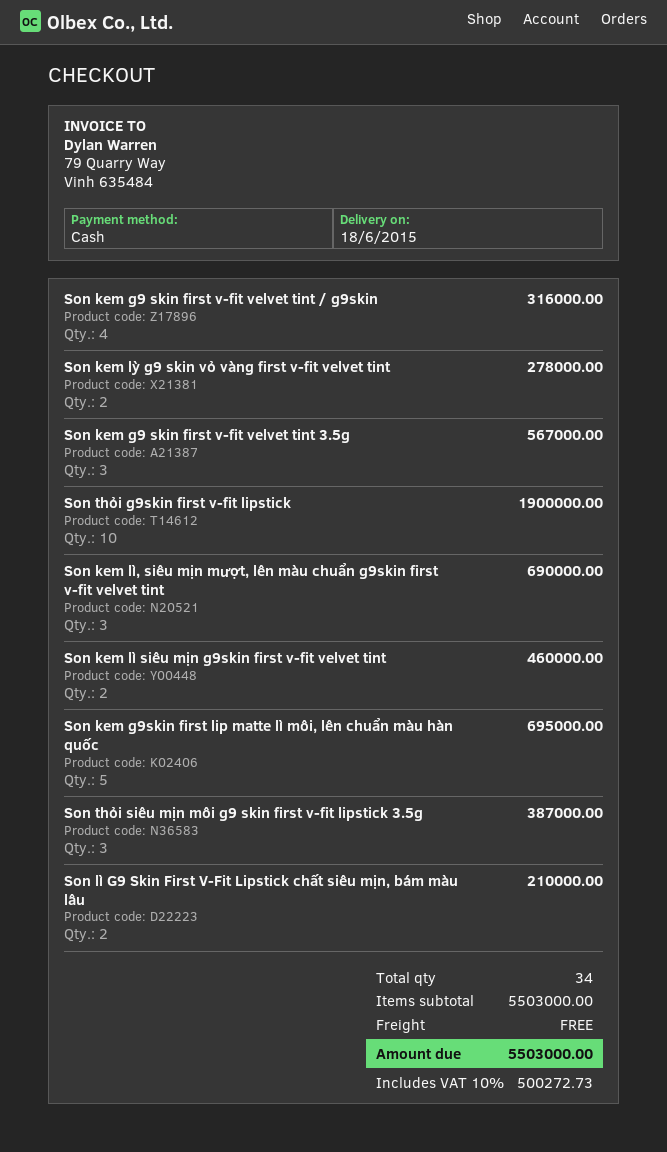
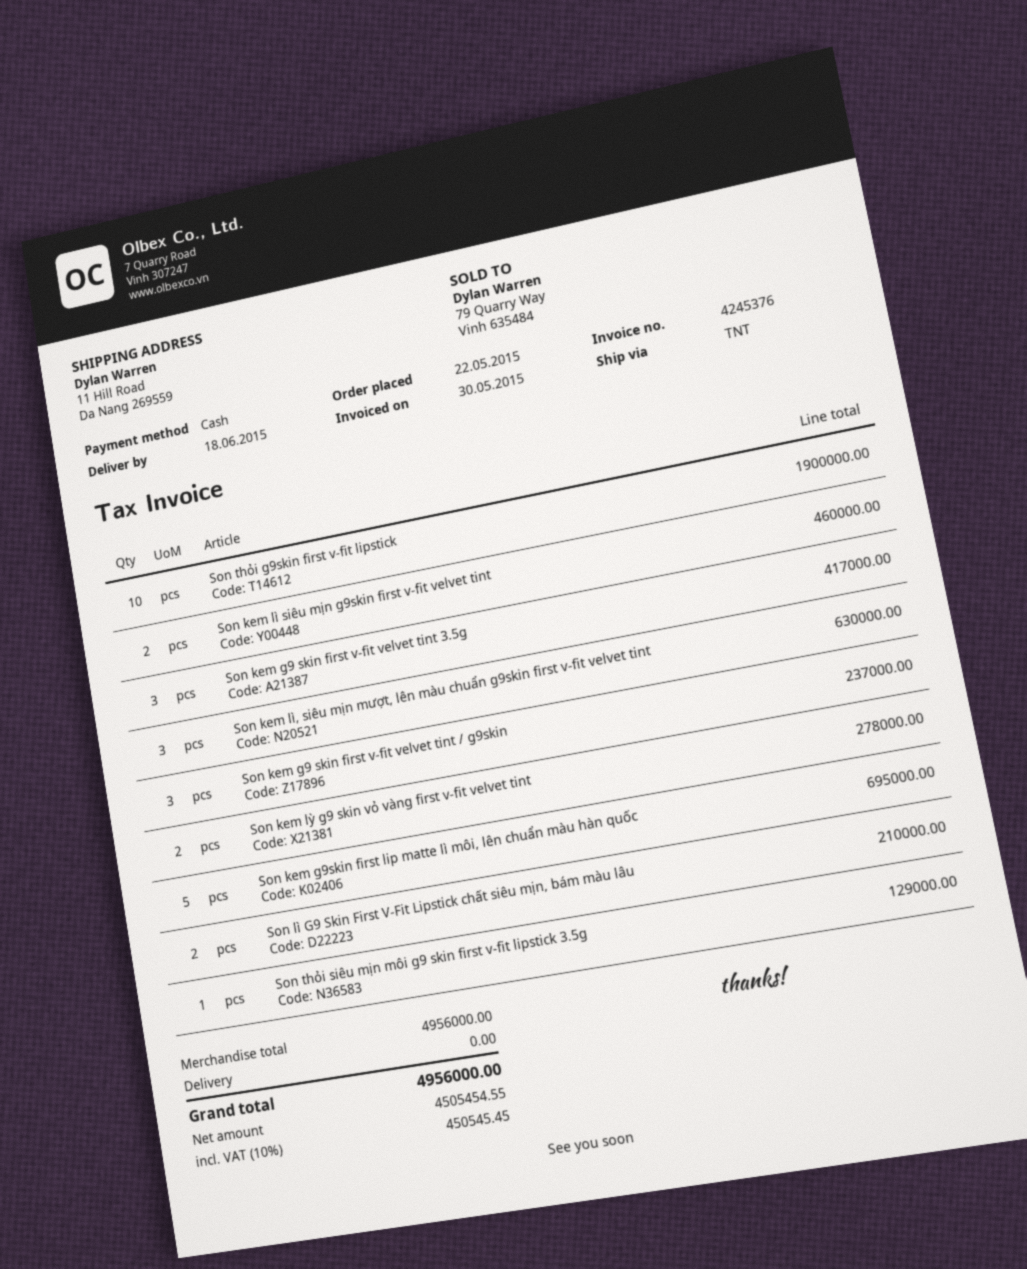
Son kem g9 skin first v-fit velvet tint / g9skin: 4 for 316000.00 -> 3 for 237000.00
Son kem g9 skin first v-fit velvet tint 3.5g: 3 for 567000.00 -> 3 for 417000.00
Son kem lì, siêu mịn mượt, lên màu chuẩn g9skin first v-fit velvet tint: 3 for 690000.00 -> 3 for 630000.00
Son thỏi siêu mịn môi g9 skin first v-fit lipstick 3.5g: 3 for 387000.00 -> 1 for 129000.00
subtotal: 5503000.00 -> 4956000.00
tax: 10% = 500272.73 -> 10% = 450545.45
total: 5503000.00 -> 4956000.00

